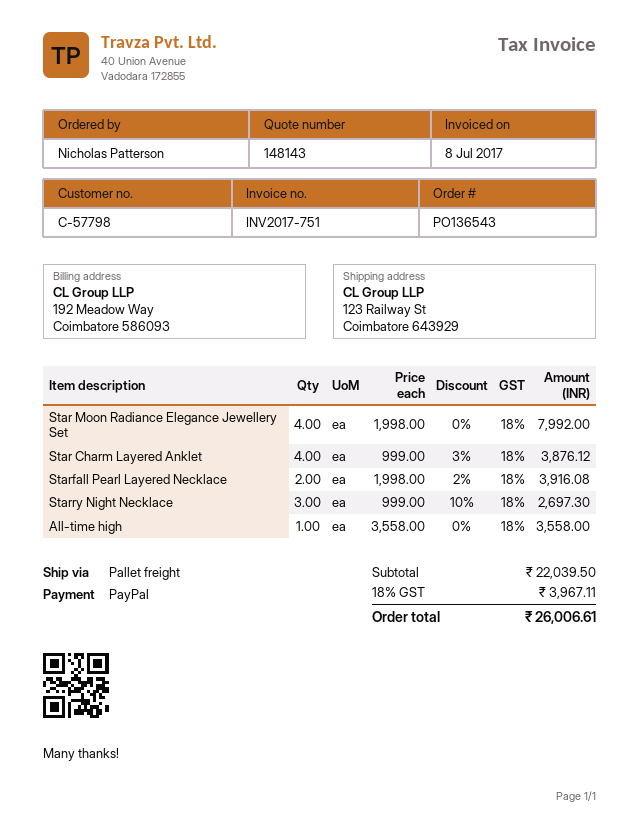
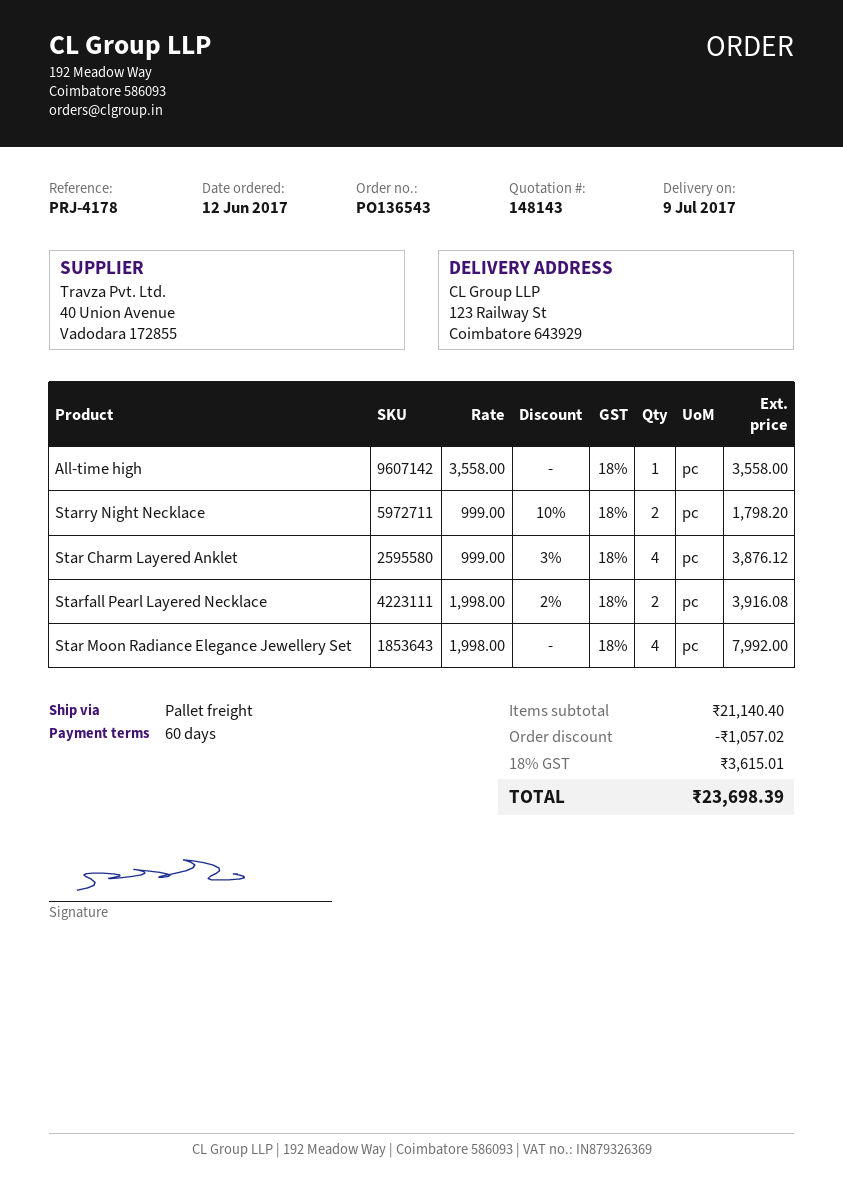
Starry Night Necklace: 3 x 999.00 - 10% = 2697.30 -> 2 x 999.00 - 10% = 1798.20
subtotal: 22039.50 -> 21140.40
discount: none -> 1057.02
tax: 18% = 3967.11 -> 18% = 3615.01
total: 26006.61 -> 23698.39

